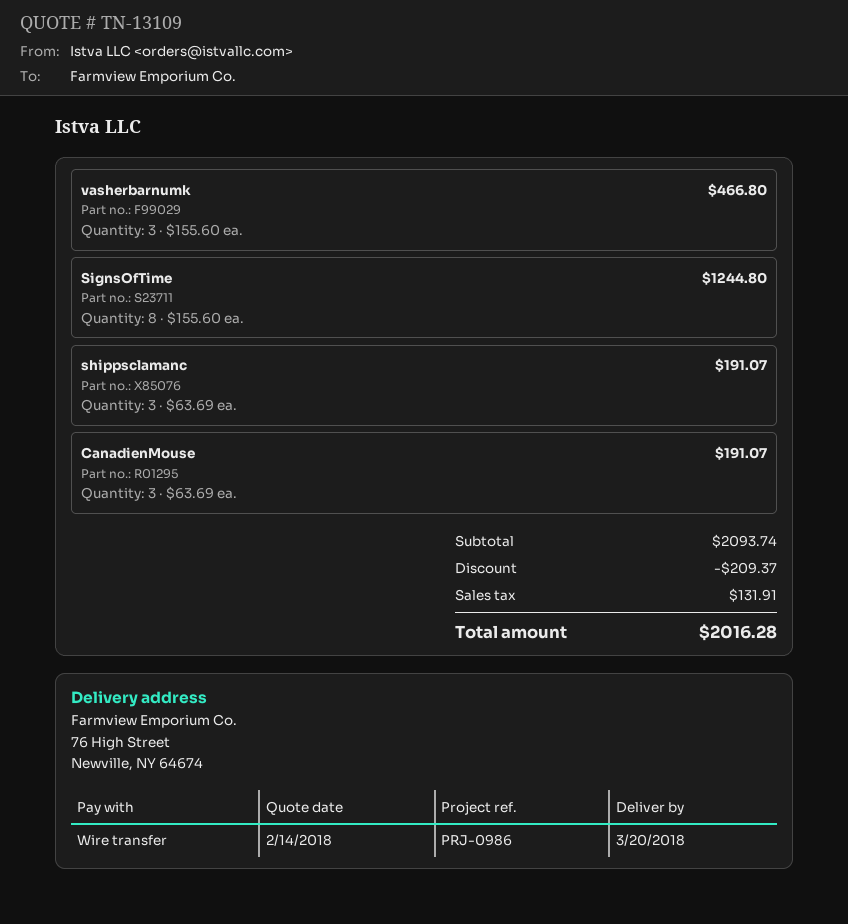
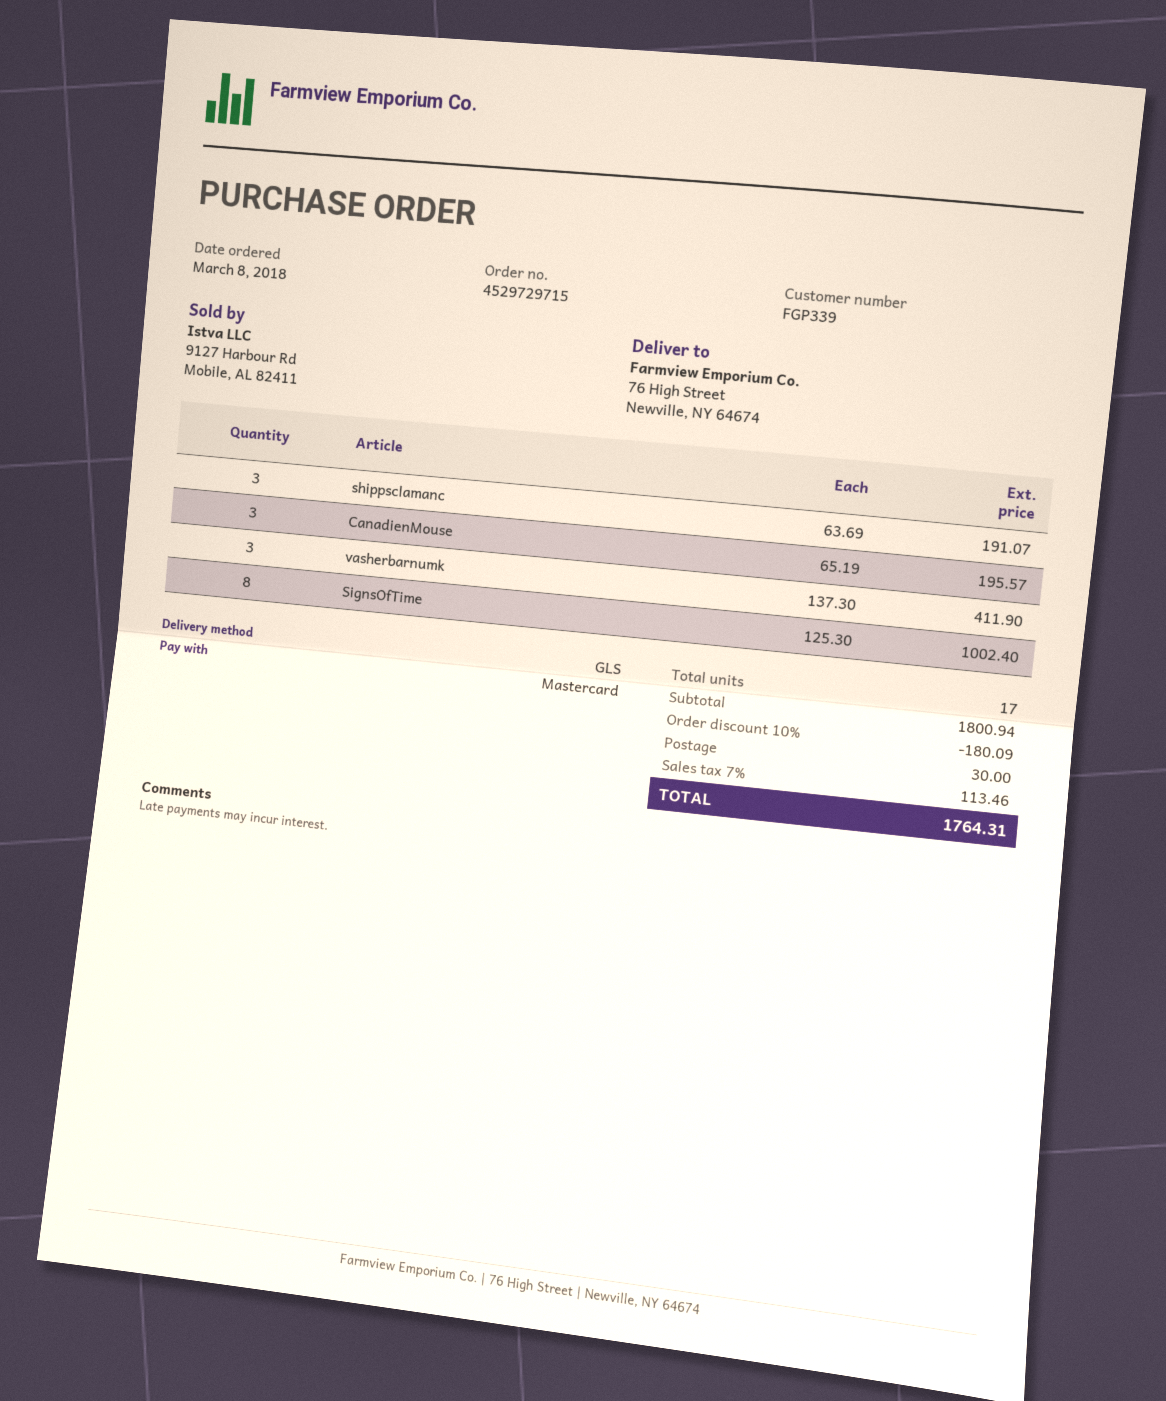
payment method: bank transfer -> Mastercard
vasherbarnumk: 3 x 155.60 = 466.80 -> 3 x 137.30 = 411.90
SignsOfTime: 8 x 155.60 = 1244.80 -> 8 x 125.30 = 1002.40
CanadienMouse: 3 x 63.69 = 191.07 -> 3 x 65.19 = 195.57
subtotal: 2093.74 -> 1800.94
discount: 209.37 -> 180.09
shipping: none -> 30.00
tax: 131.91 -> 113.46
total: 2016.28 -> 1764.31

